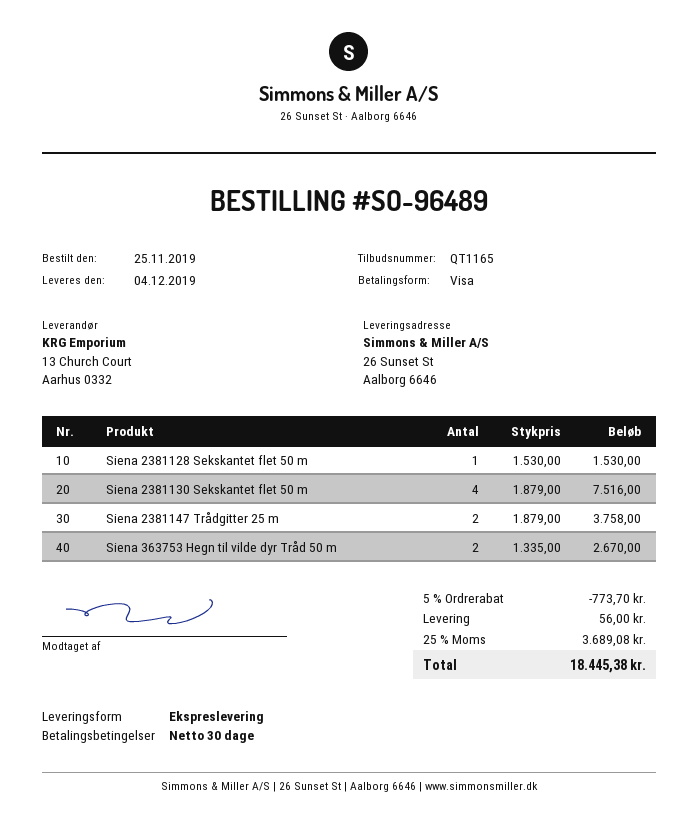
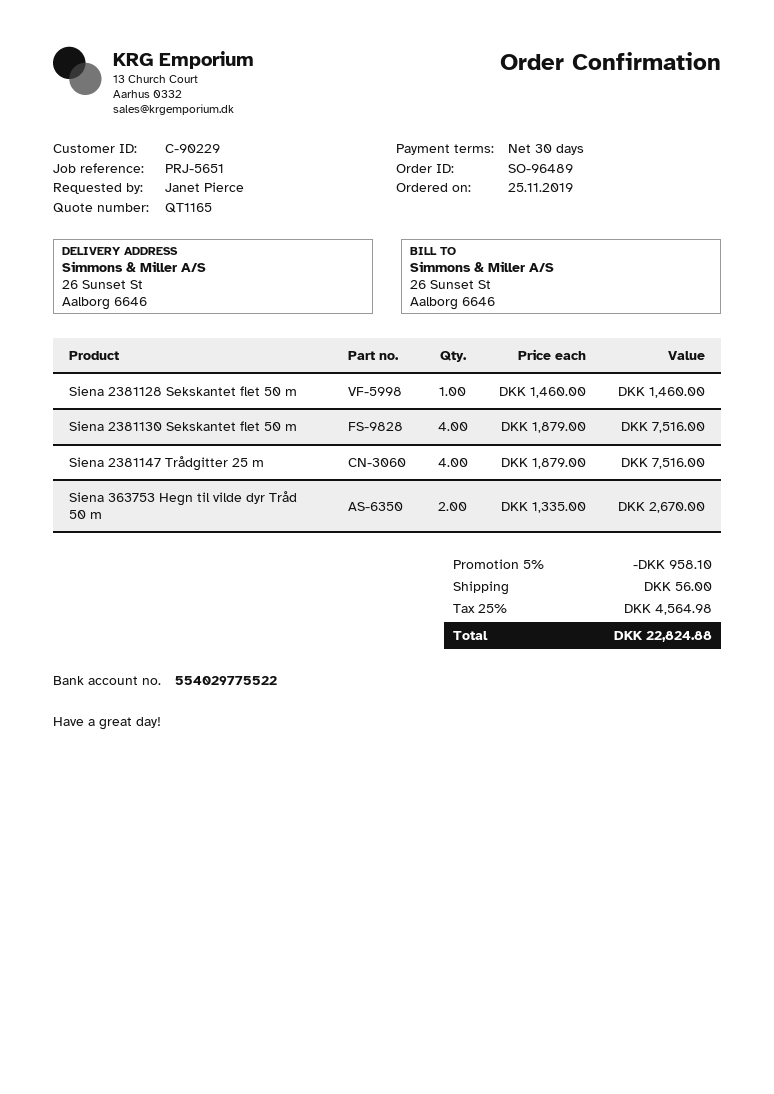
Siena 2381128 Sekskantet flet 50 m: 1 x 1530.00 = 1530.00 -> 1 x 1460.00 = 1460.00
Siena 2381147 Trådgitter 25 m: 2 x 1879.00 = 3758.00 -> 4 x 1879.00 = 7516.00
discount: 5% = 773.70 -> 5% = 958.10
tax: 25% = 3689.08 -> 25% = 4564.98
total: 18445.38 -> 22824.88

